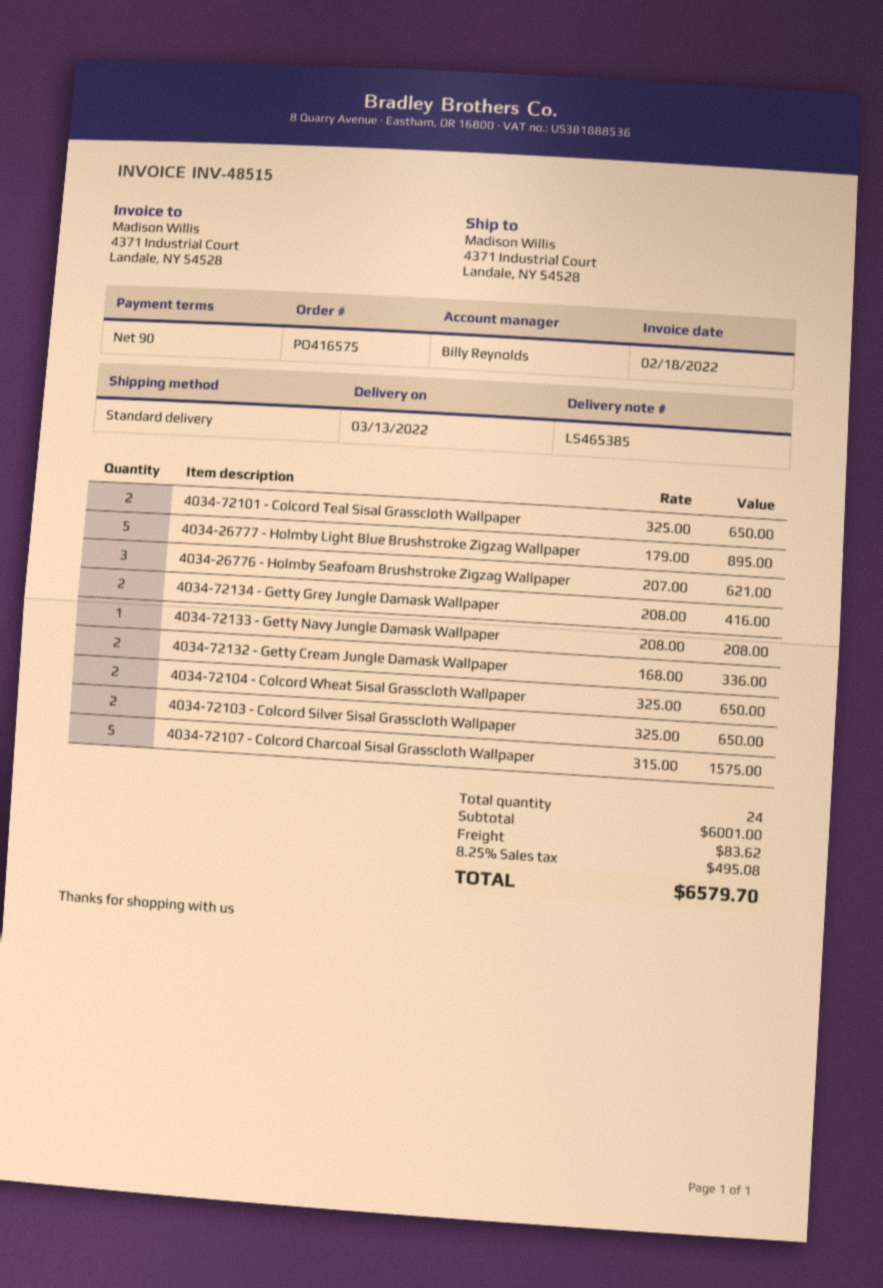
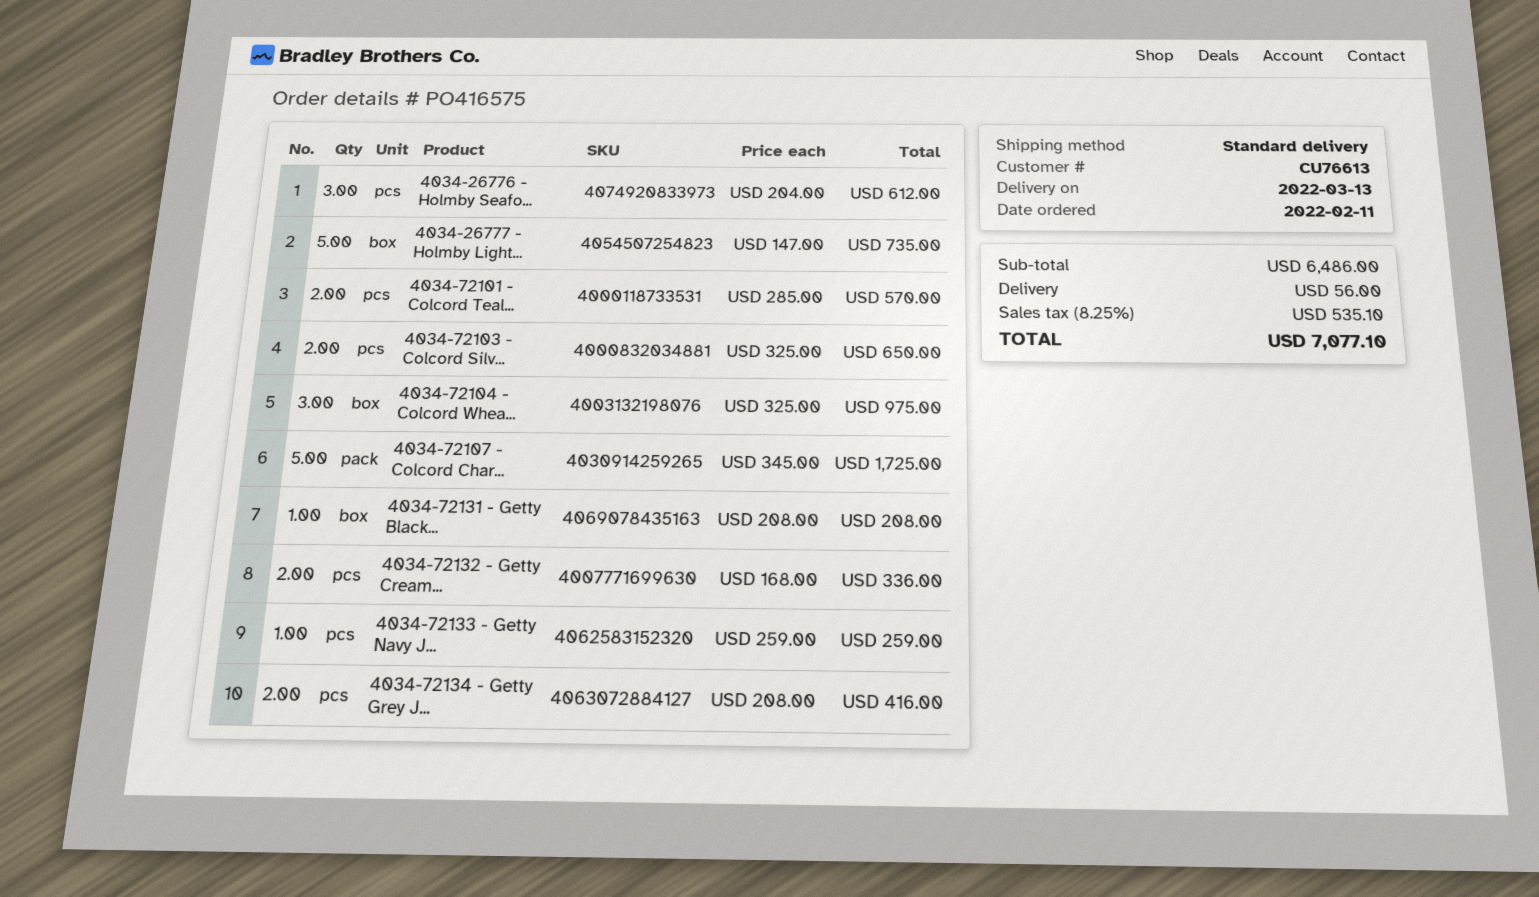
4034-72101 - Colcord Teal Sisal Grasscloth Wallpaper: 2 x 325.00 = 650.00 -> 2 x 285.00 = 570.00
4034-26777 - Holmby Light Blue Brushstroke Zigzag Wallpaper: 5 x 179.00 = 895.00 -> 5 x 147.00 = 735.00
4034-26776 - Holmby Seafoam Brushstroke Zigzag Wallpaper: 3 x 207.00 = 621.00 -> 3 x 204.00 = 612.00
4034-72133 - Getty Navy Jungle Damask Wallpaper: 1 x 208.00 = 208.00 -> 1 x 259.00 = 259.00
4034-72104 - Colcord Wheat Sisal Grasscloth Wallpaper: 2 x 325.00 = 650.00 -> 3 x 325.00 = 975.00
4034-72107 - Colcord Charcoal Sisal Grasscloth Wallpaper: 5 x 315.00 = 1575.00 -> 5 x 345.00 = 1725.00
4034-72131 - Getty Black...: none -> 1 x 208.00 = 208.00
subtotal: 6001.00 -> 6486.00
shipping: 83.62 -> 56.00
tax: 8.25% = 495.08 -> 8.25% = 535.10
total: 6579.70 -> 7077.10

